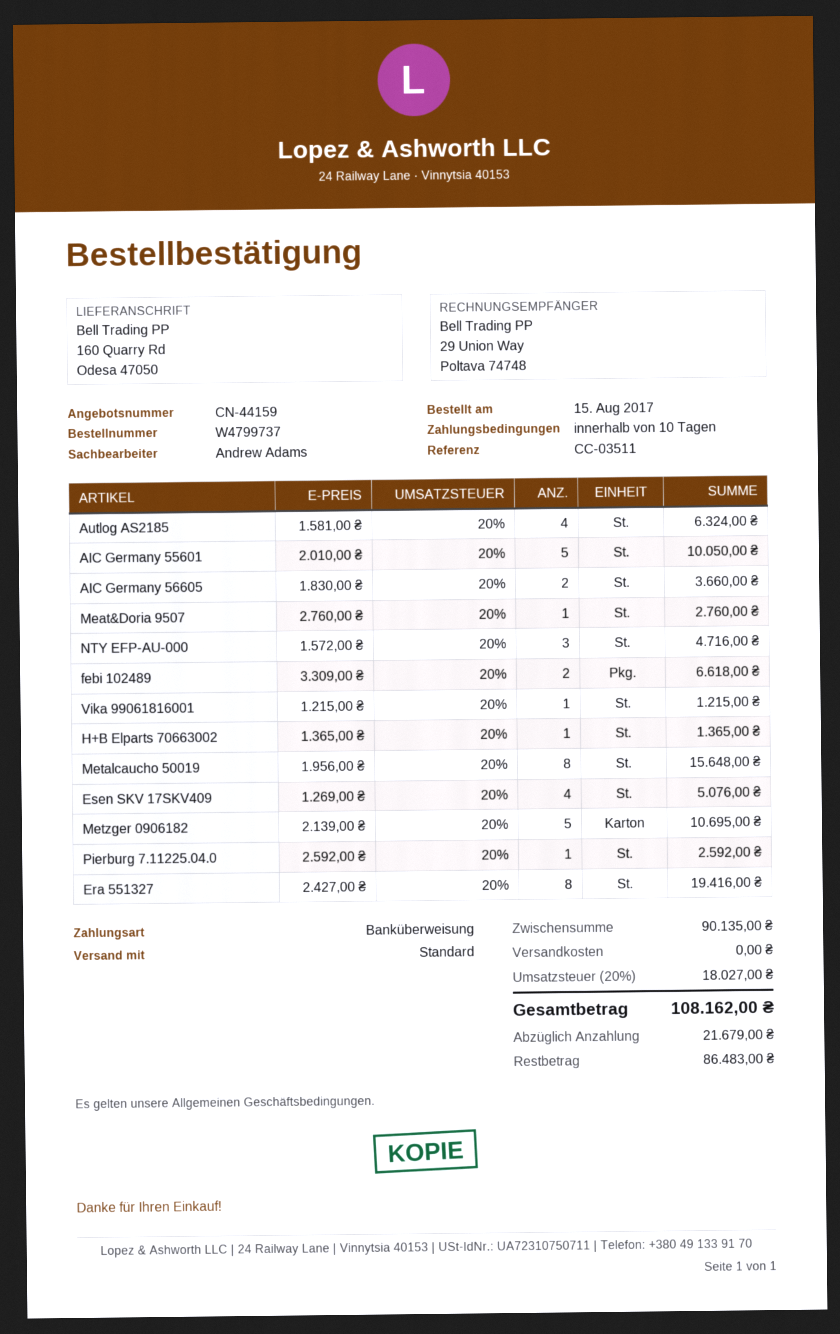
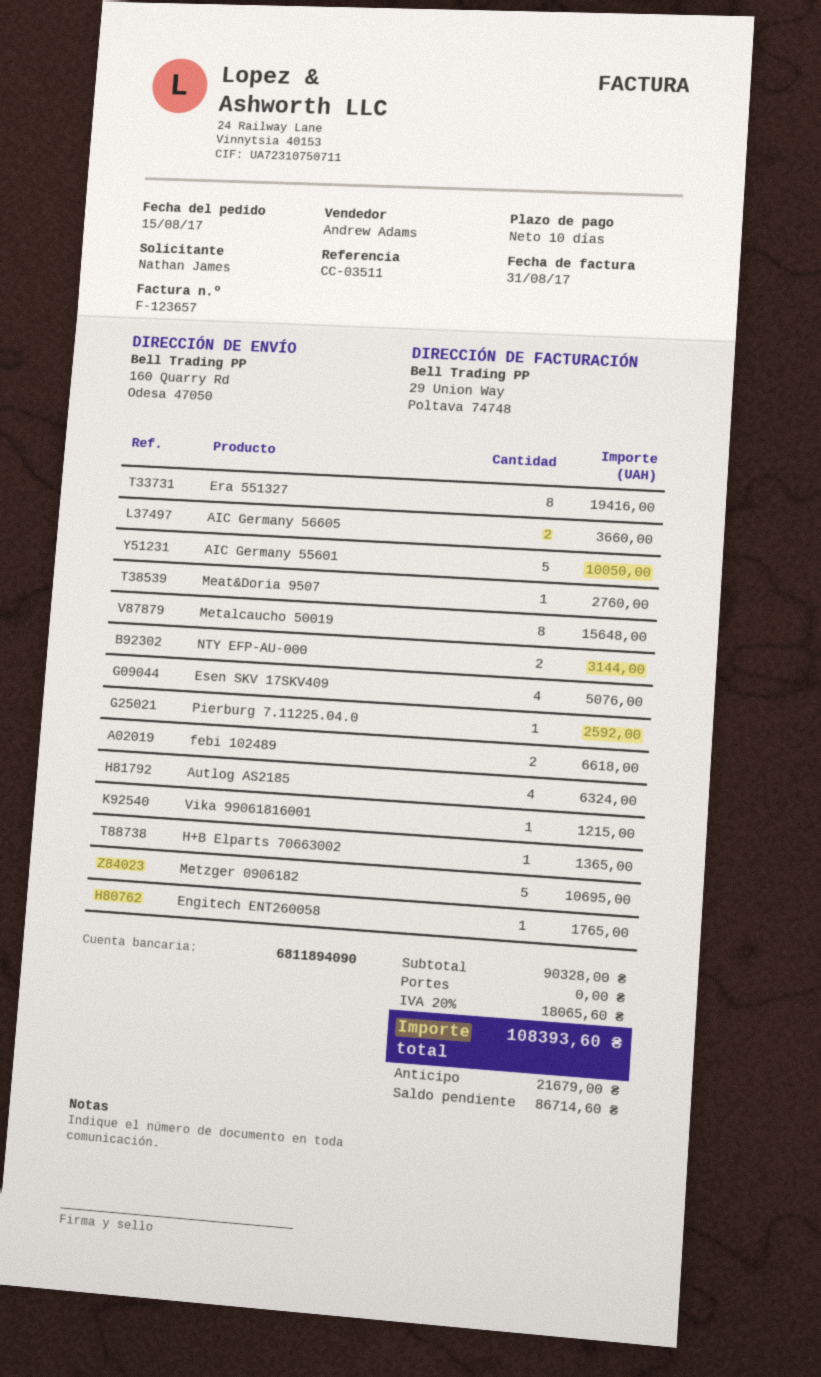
NTY EFP-AU-000: 3 for 4716.00 -> 2 for 3144.00
Engitech ENT260058: none -> 1 for 1765.00
subtotal: 90135.00 -> 90328.00
tax: 20% = 18027.00 -> 20% = 18065.60
total: 108162.00 -> 108393.60
balance: 86483.00 -> 86714.60

